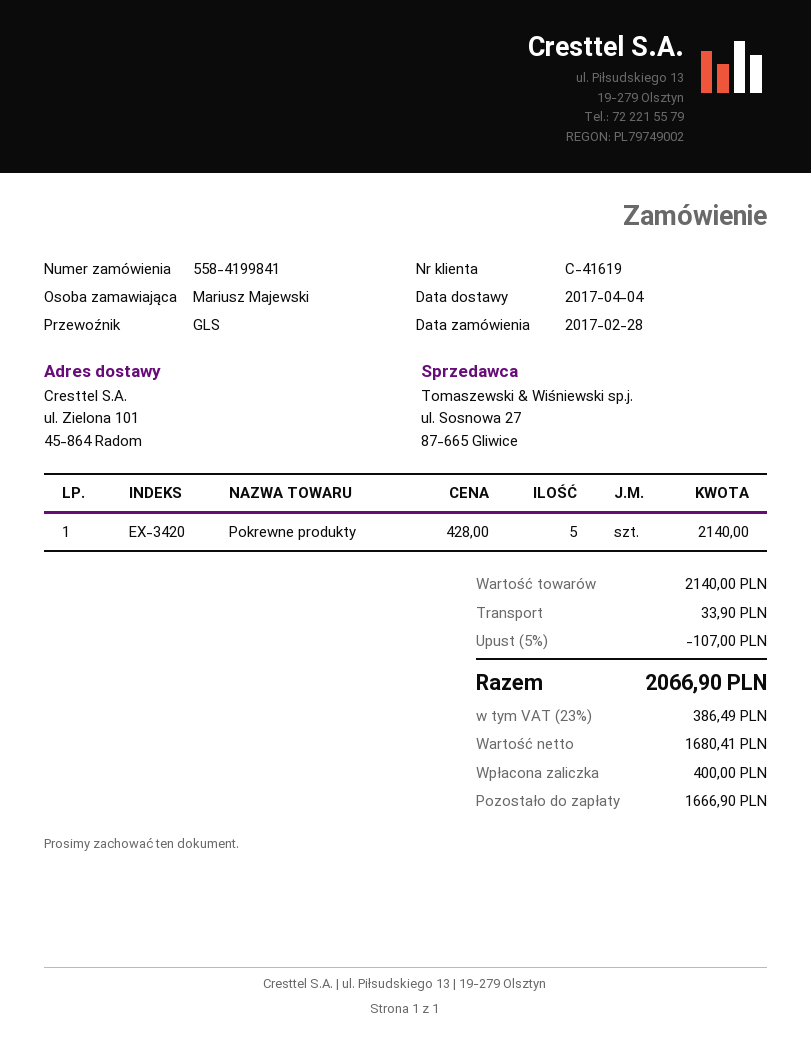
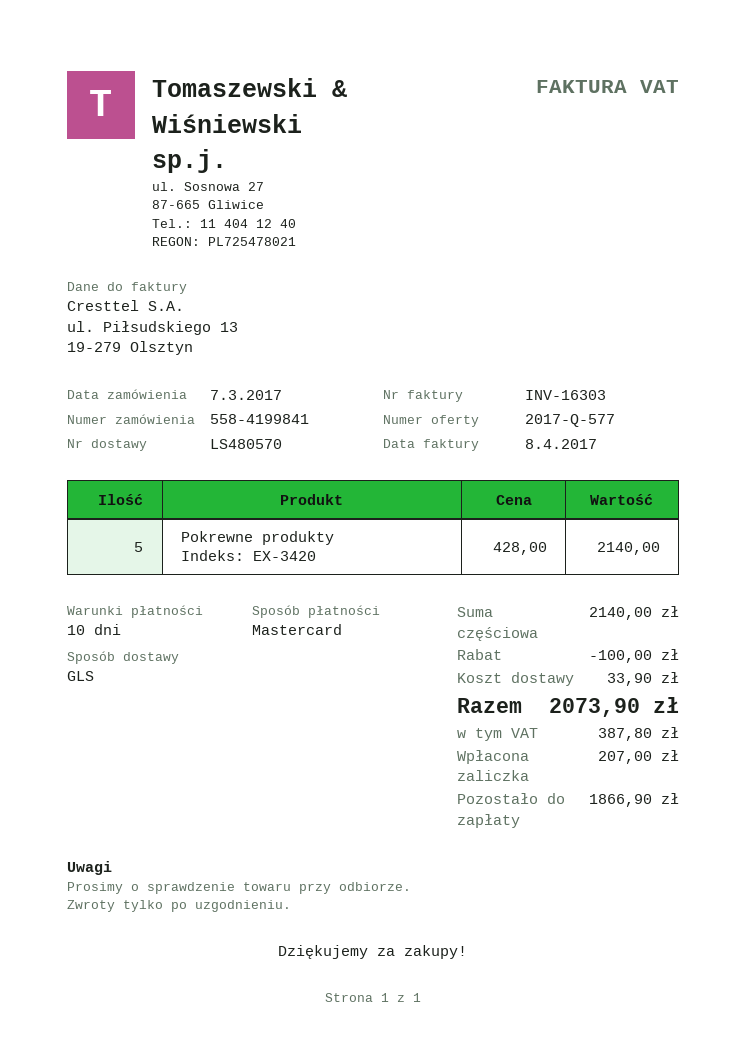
order date: 2017-02-28 -> 2017-03-07
discount: 107.00 -> 100.00
tax: 386.49 -> 387.80
total: 2066.90 -> 2073.90
deposit: 400.00 -> 207.00
balance: 1666.90 -> 1866.90

